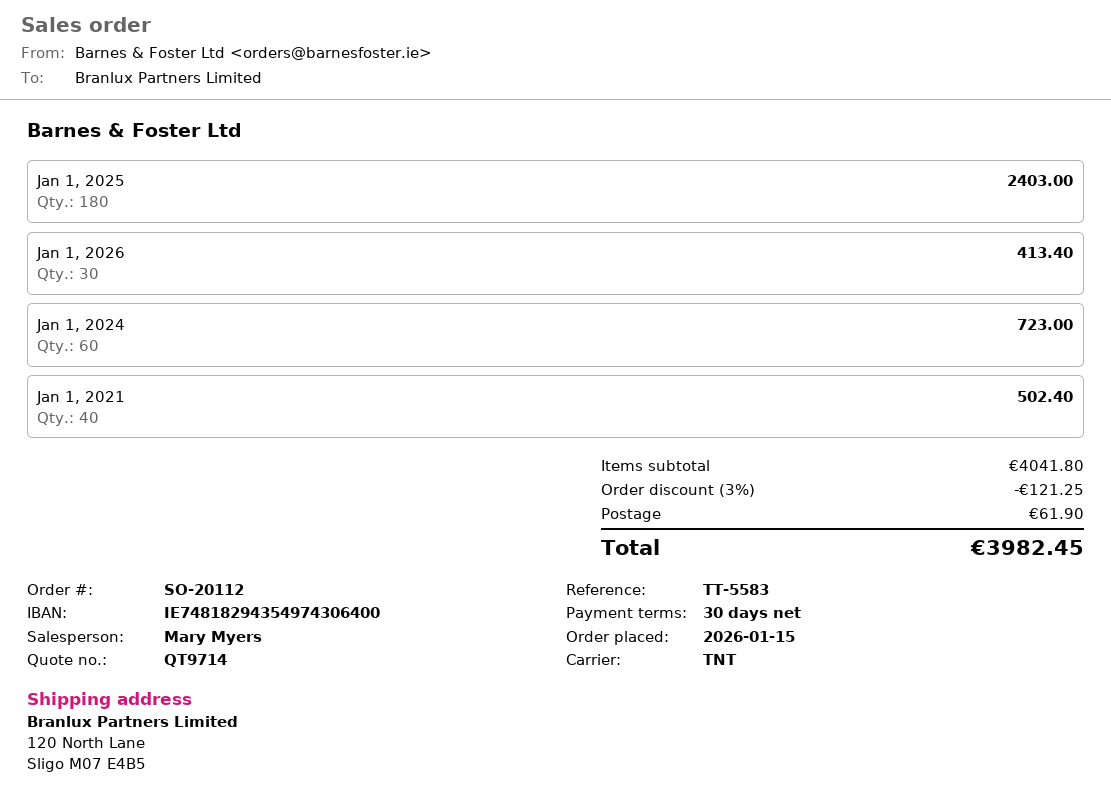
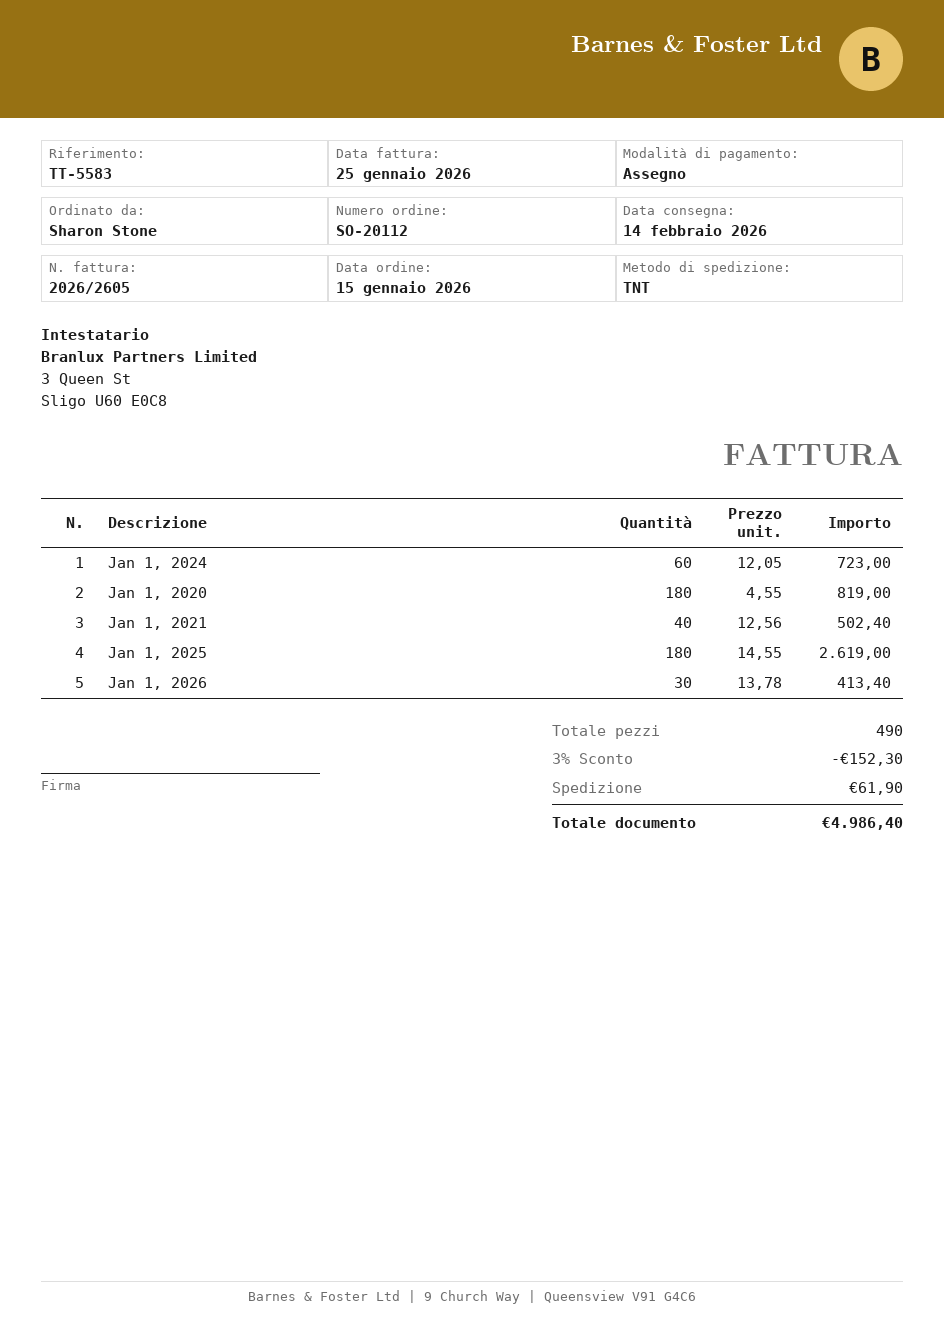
Jan 1, 2025: 180 for 2403.00 -> 180 for 2619.00
Jan 1, 2020: none -> 180 for 819.00
discount: 3% = 121.25 -> 3% = 152.30
total: 3982.45 -> 4986.40

